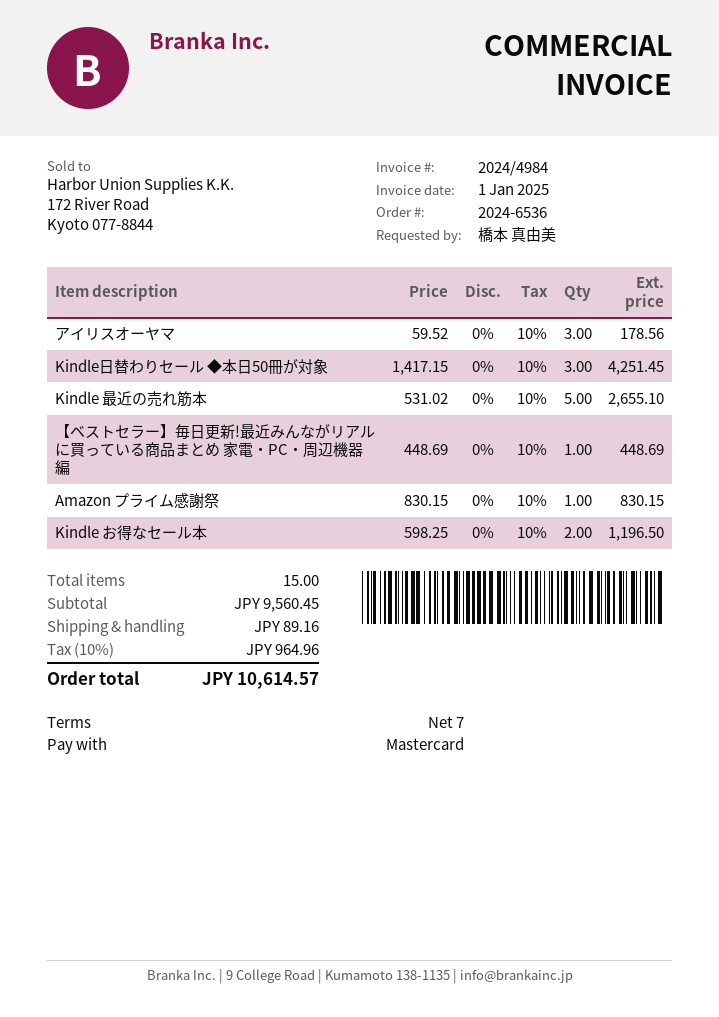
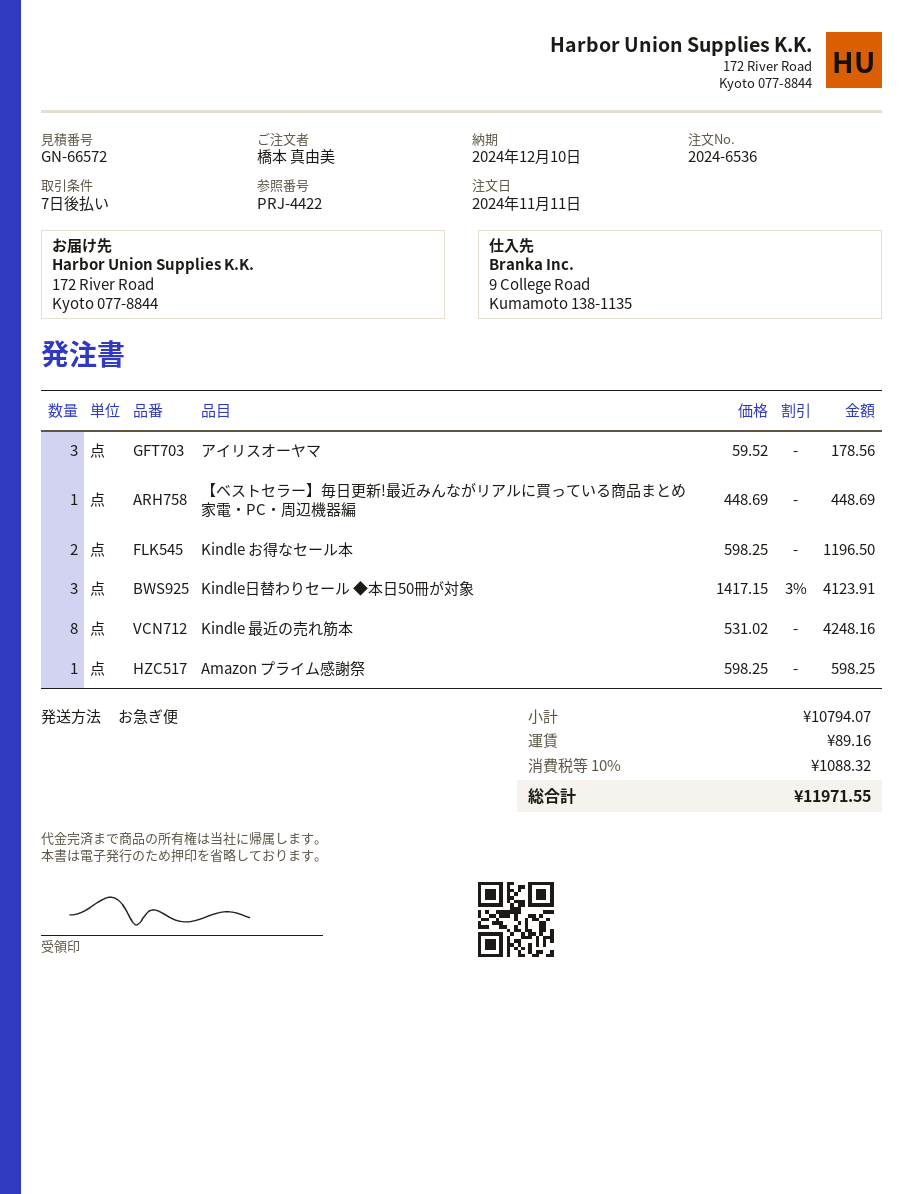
Kindle日替わりセール ◆本日50冊が対象: 3 x 1417.15 = 4251.45 -> 3 x 1417.15 - 3% = 4123.91
Kindle 最近の売れ筋本: 5 x 531.02 = 2655.10 -> 8 x 531.02 = 4248.16
Amazon プライム感謝祭: 1 x 830.15 = 830.15 -> 1 x 598.25 = 598.25
subtotal: 9560.45 -> 10794.07
tax: 10% = 964.96 -> 10% = 1088.32
total: 10614.57 -> 11971.55

